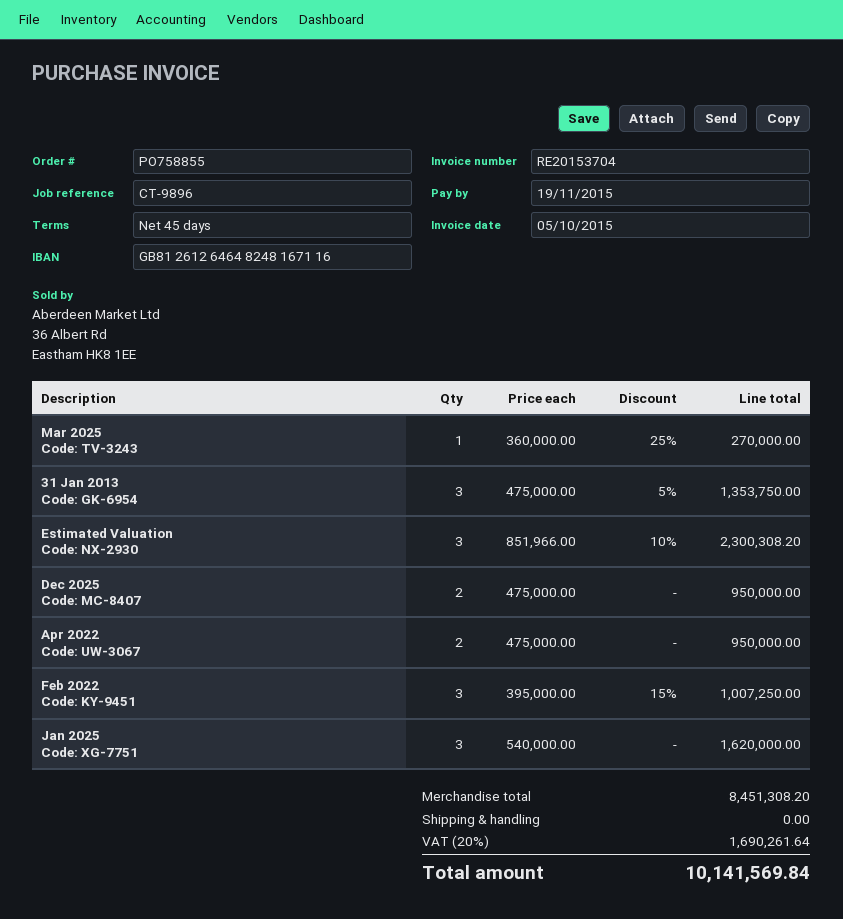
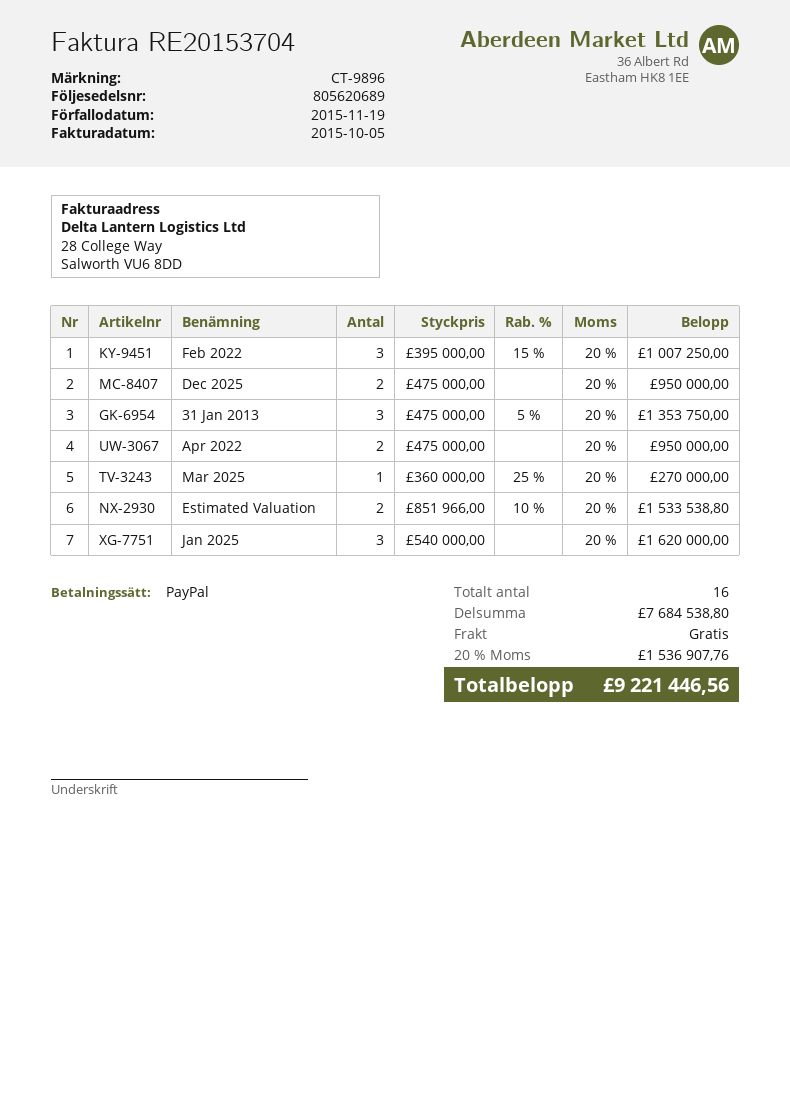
Estimated Valuation: 3 x 851966.00 - 10% = 2300308.20 -> 2 x 851966.00 - 10% = 1533538.80
subtotal: 8451308.20 -> 7684538.80
tax: 20% = 1690261.64 -> 20% = 1536907.76
total: 10141569.84 -> 9221446.56

